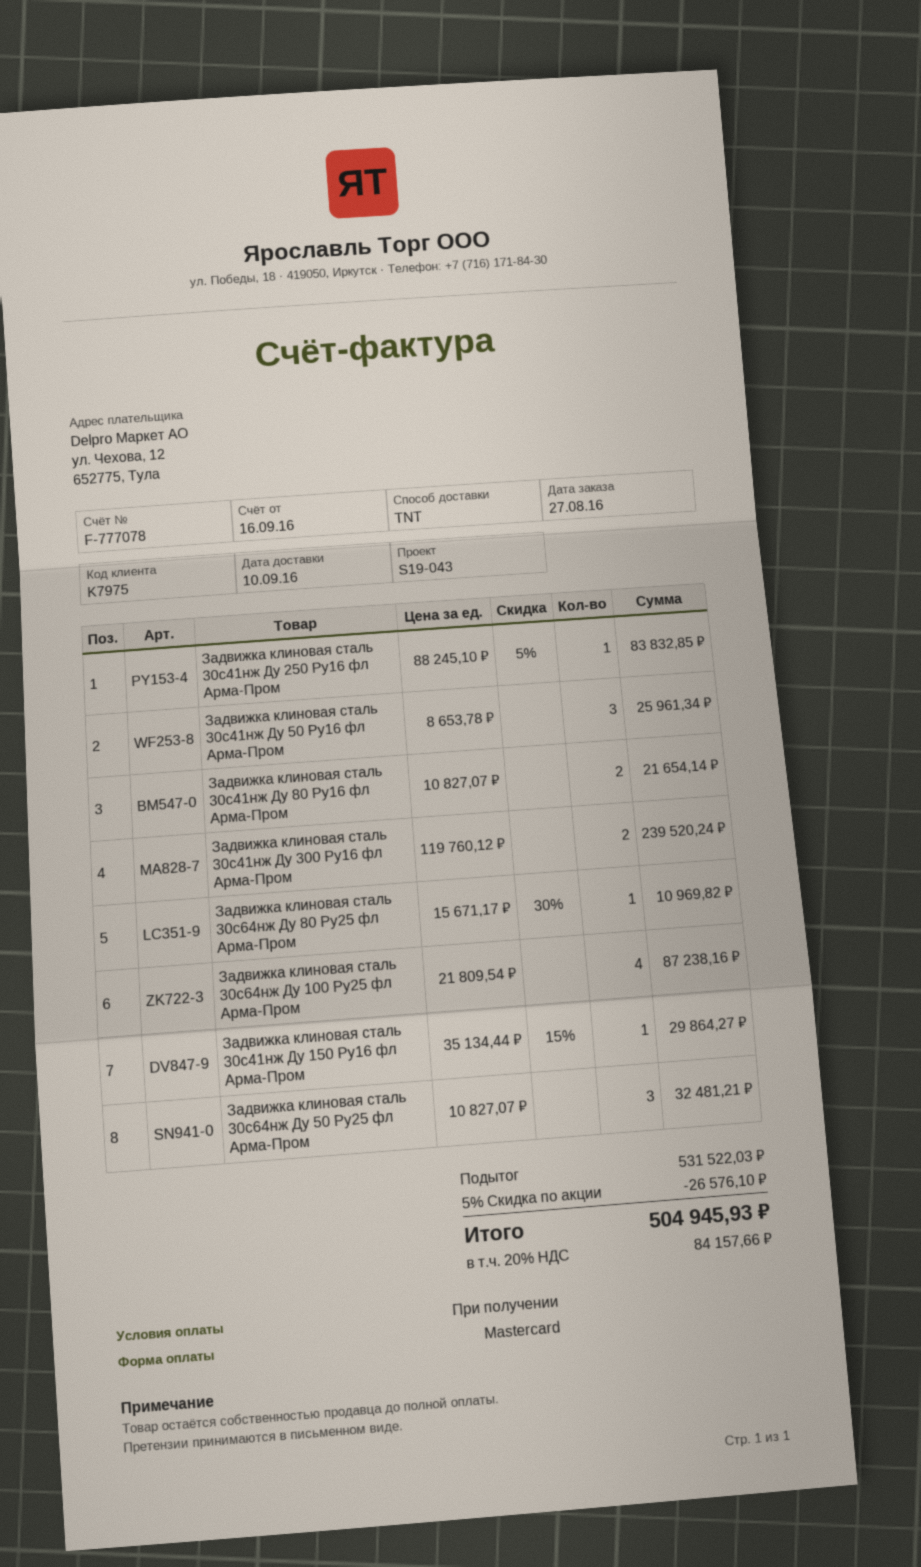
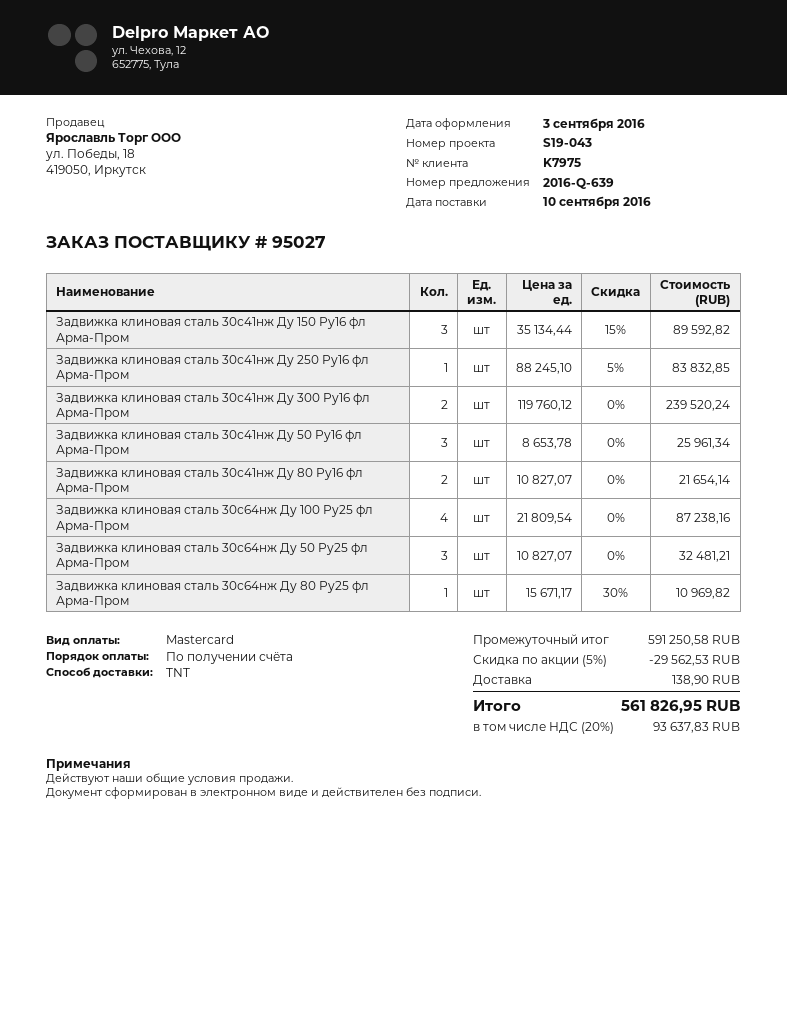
order date: 2016-08-27 -> 2016-09-03
Задвижка клиновая сталь 30с41нж Ду 150 Ру16 фл Арма-Пром: 1 x 35134.44 - 15% = 29864.27 -> 3 x 35134.44 - 15% = 89592.82
subtotal: 531522.03 -> 591250.58
discount: 5% = 26576.10 -> 5% = 29562.53
shipping: none -> 138.90
tax: 20% = 84157.66 -> 20% = 93637.83
total: 504945.93 -> 561826.95

